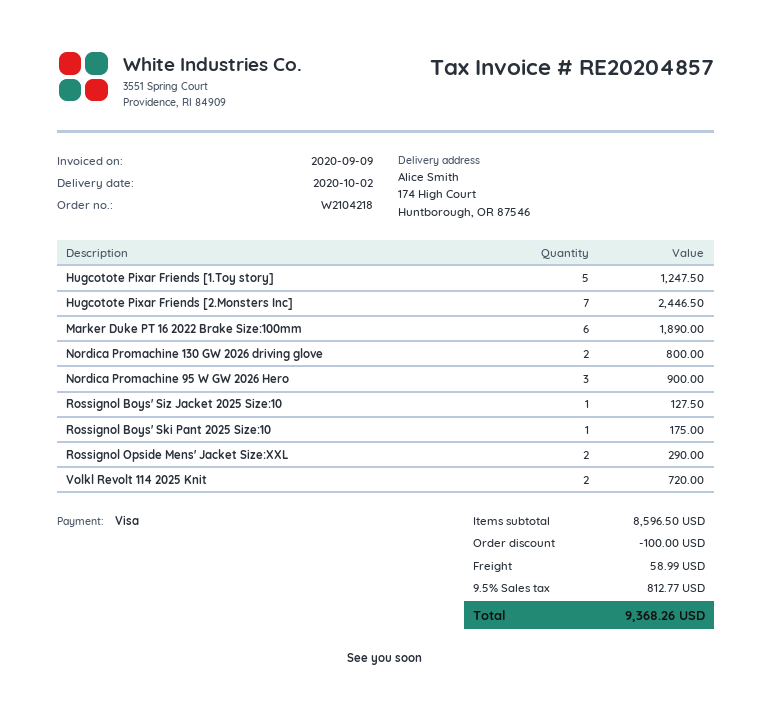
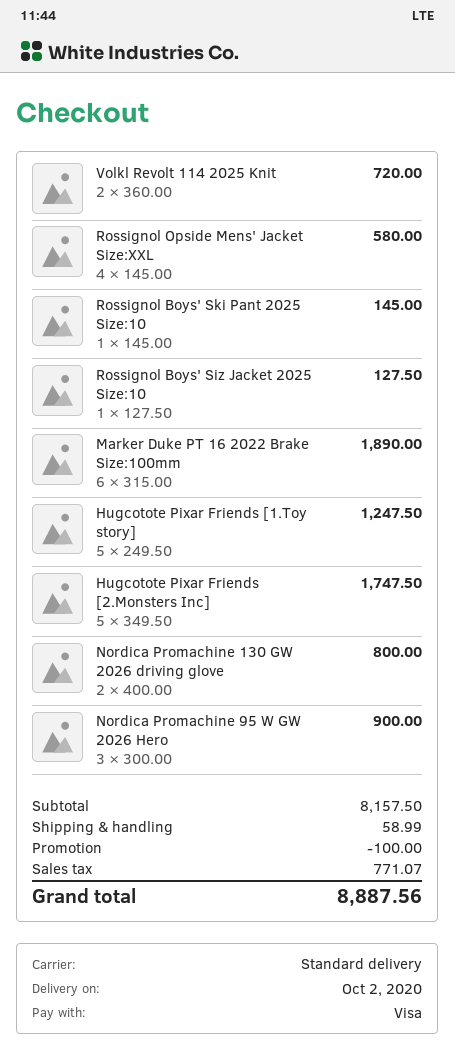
Hugcotote Pixar Friends [2.Monsters Inc]: 7 for 2446.50 -> 5 for 1747.50
Rossignol Boys' Ski Pant 2025 Size:10: 1 for 175.00 -> 1 for 145.00
Rossignol Opside Mens' Jacket Size:XXL: 2 for 290.00 -> 4 for 580.00
subtotal: 8596.50 -> 8157.50
tax: 812.77 -> 771.07
total: 9368.26 -> 8887.56

